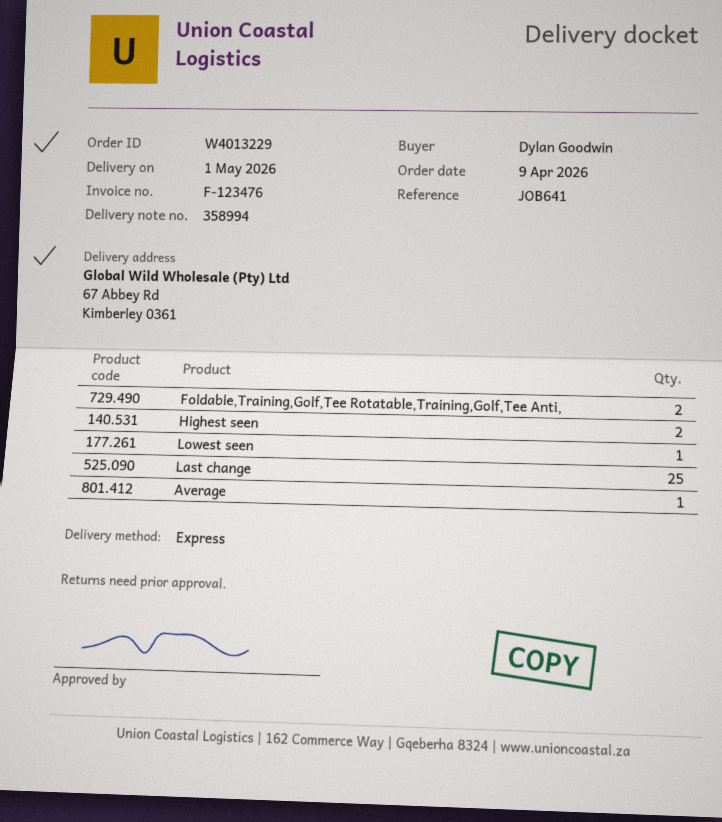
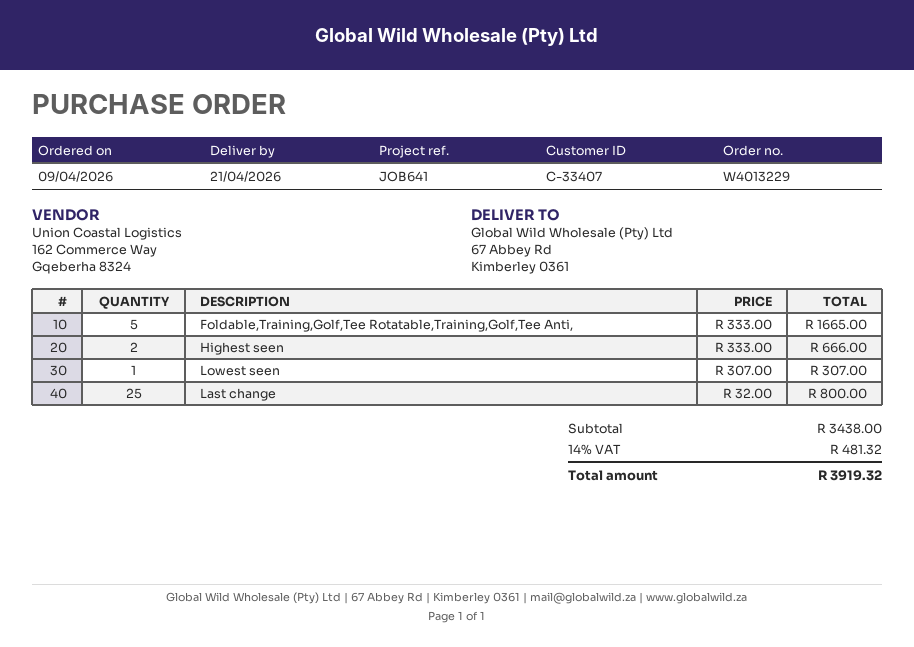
delivery date: 2026-05-01 -> 2026-04-21
Foldable,Training,Golf,Tee Rotatable,Training,Golf,Tee Anti,: 2 -> 5
Average: 1 -> none

